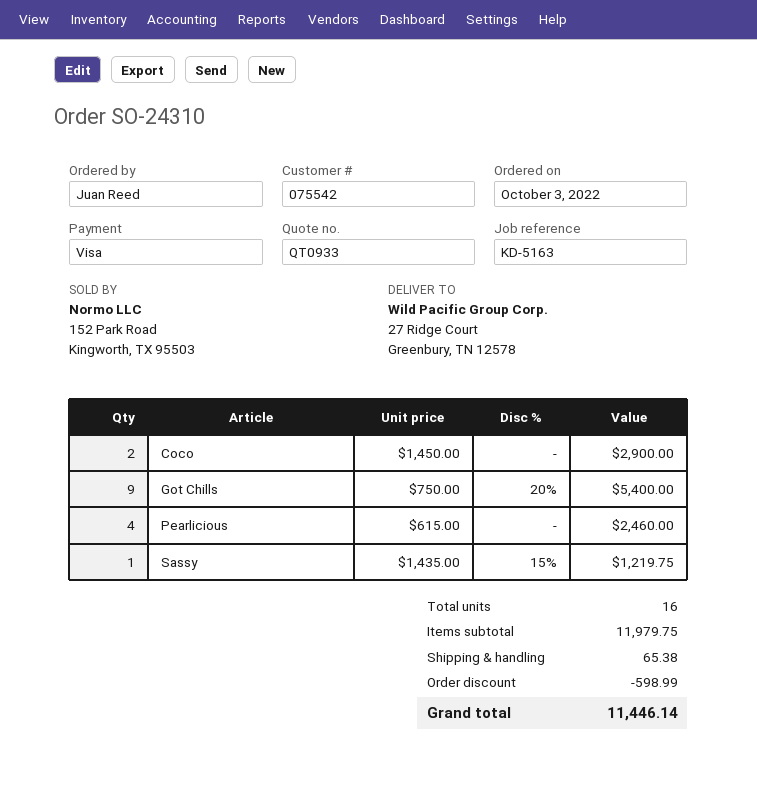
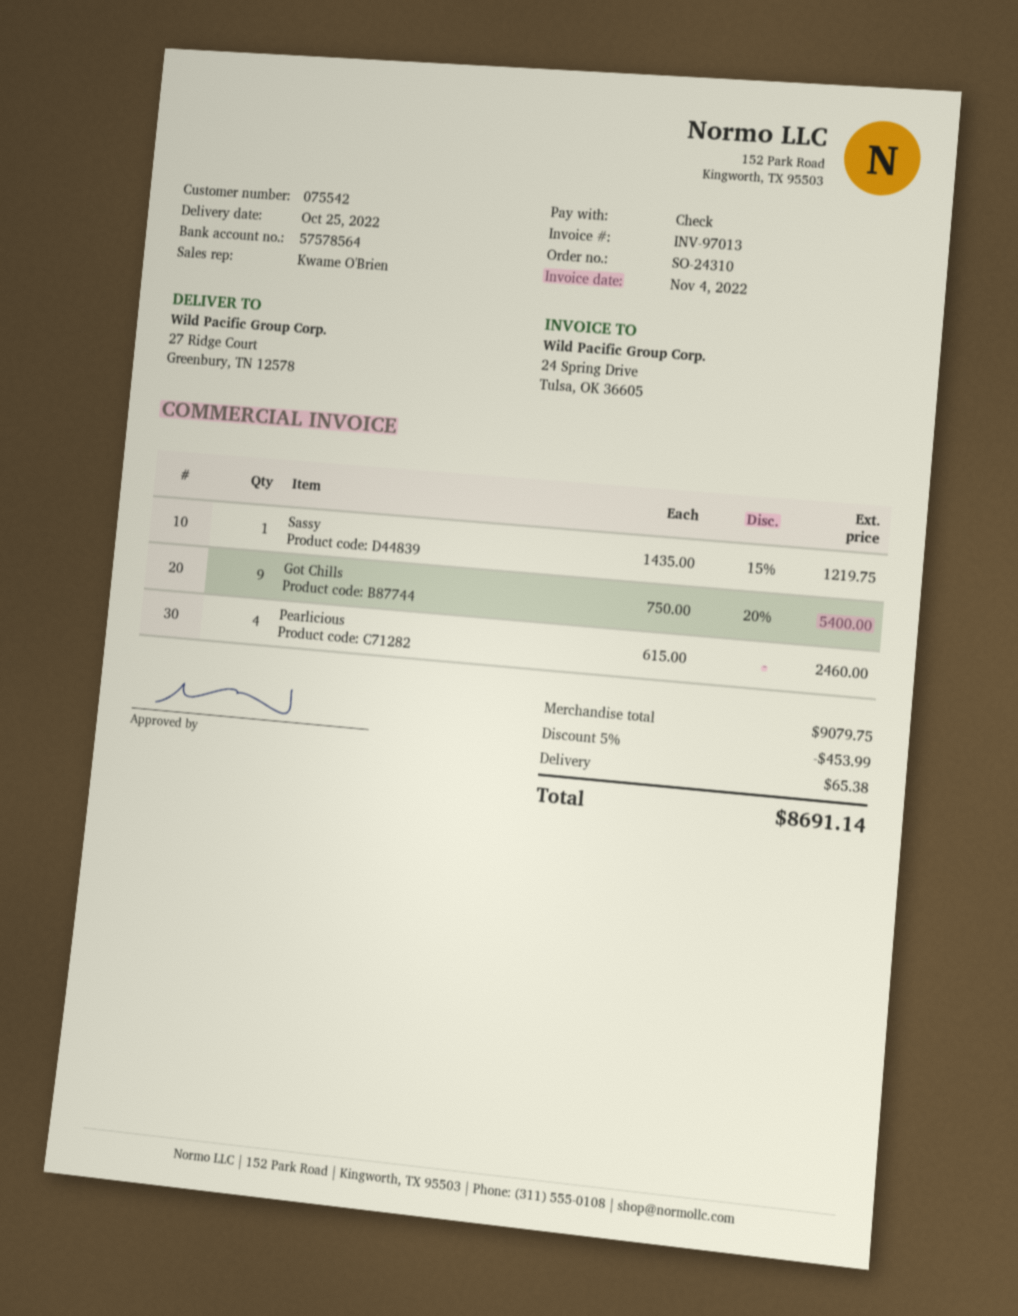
payment method: Visa -> cheque
Coco: 2 x 1450.00 = 2900.00 -> none
subtotal: 11979.75 -> 9079.75
discount: 598.99 -> 453.99
total: 11446.14 -> 8691.14

